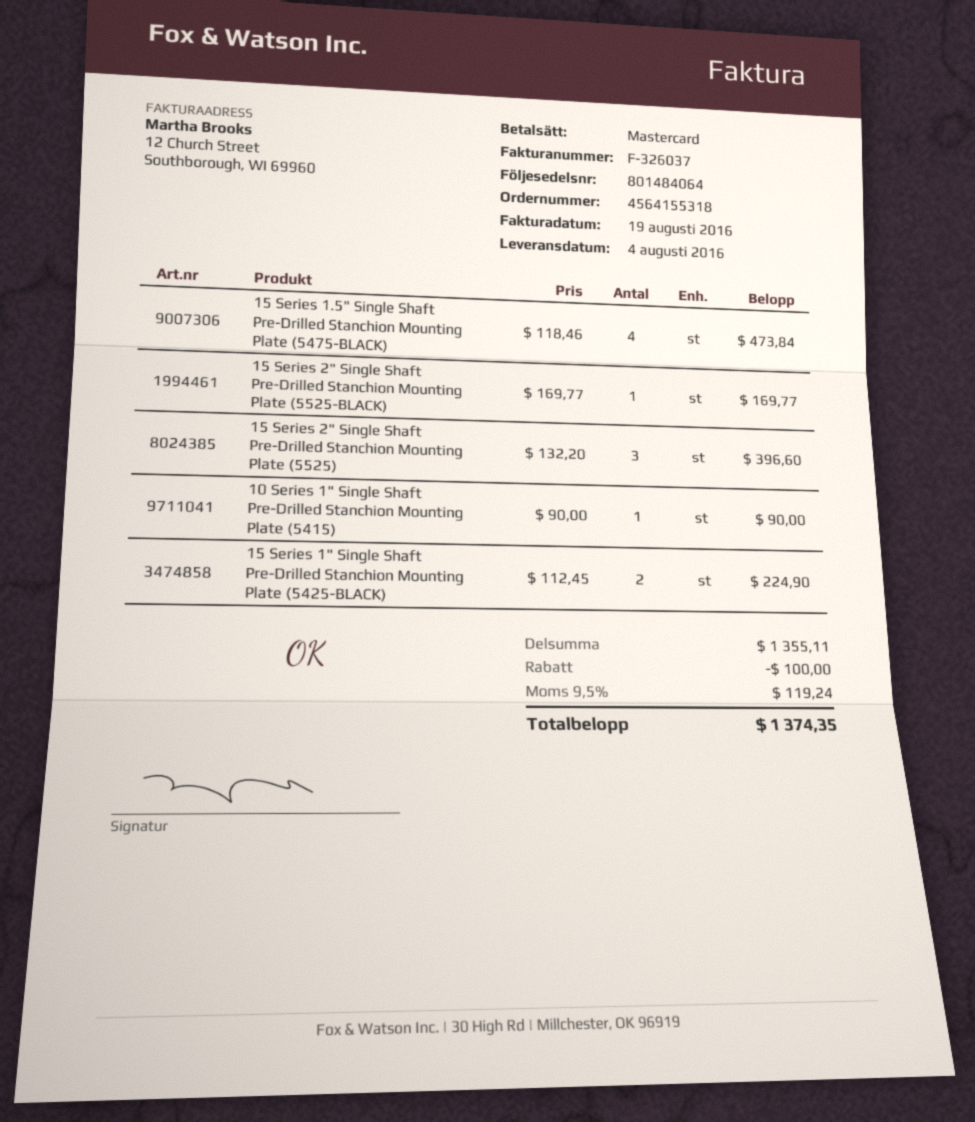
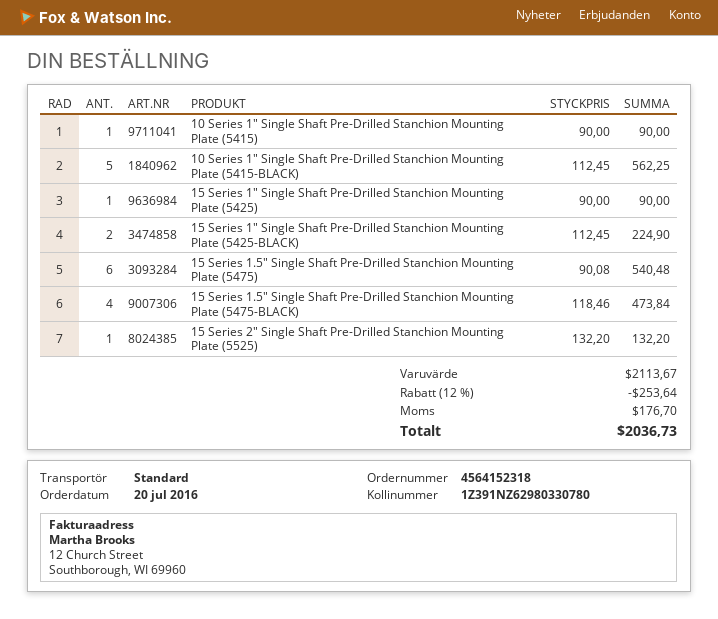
order number: 4564155318 -> 4564152318
15 Series 2" Single Shaft Pre-Drilled Stanchion Mounting Plate (5525-BLACK): 1 x 169.77 = 169.77 -> none
15 Series 2" Single Shaft Pre-Drilled Stanchion Mounting Plate (5525): 3 x 132.20 = 396.60 -> 1 x 132.20 = 132.20
10 Series 1" Single Shaft Pre-Drilled Stanchion Mounting Plate (5415-BLACK): none -> 5 x 112.45 = 562.25
15 Series 1" Single Shaft Pre-Drilled Stanchion Mounting Plate (5425): none -> 1 x 90.00 = 90.00
15 Series 1.5" Single Shaft Pre-Drilled Stanchion Mounting Plate (5475): none -> 6 x 90.08 = 540.48
subtotal: 1355.11 -> 2113.67
discount: 100.00 -> 253.64
tax: 119.24 -> 176.70
total: 1374.35 -> 2036.73

